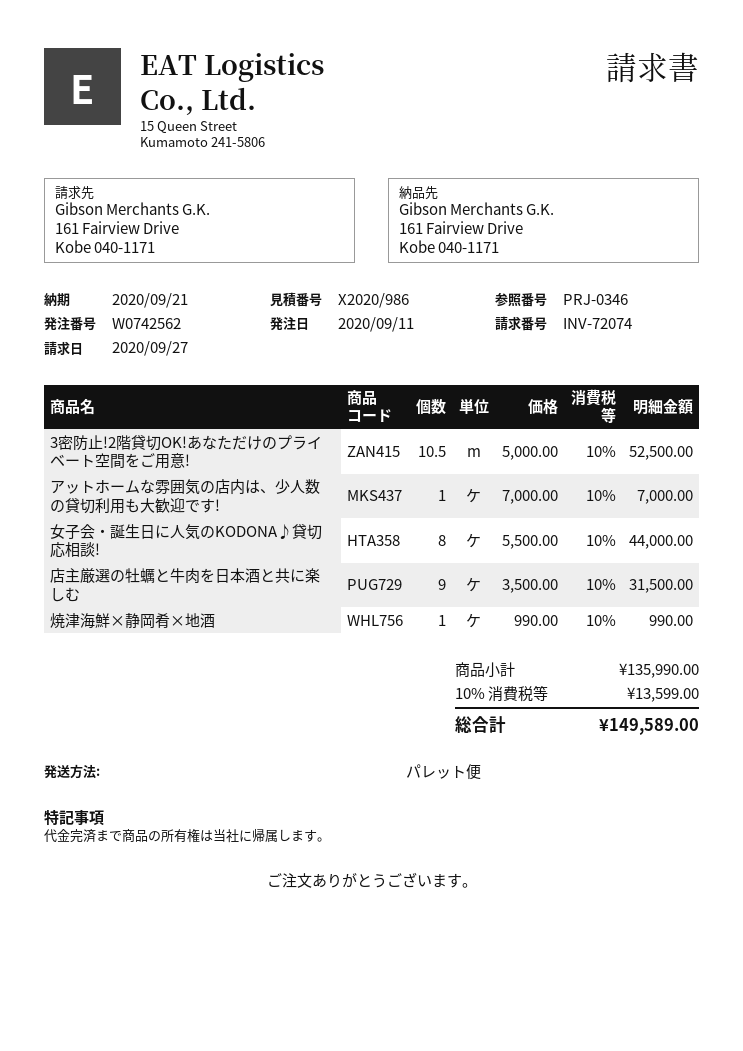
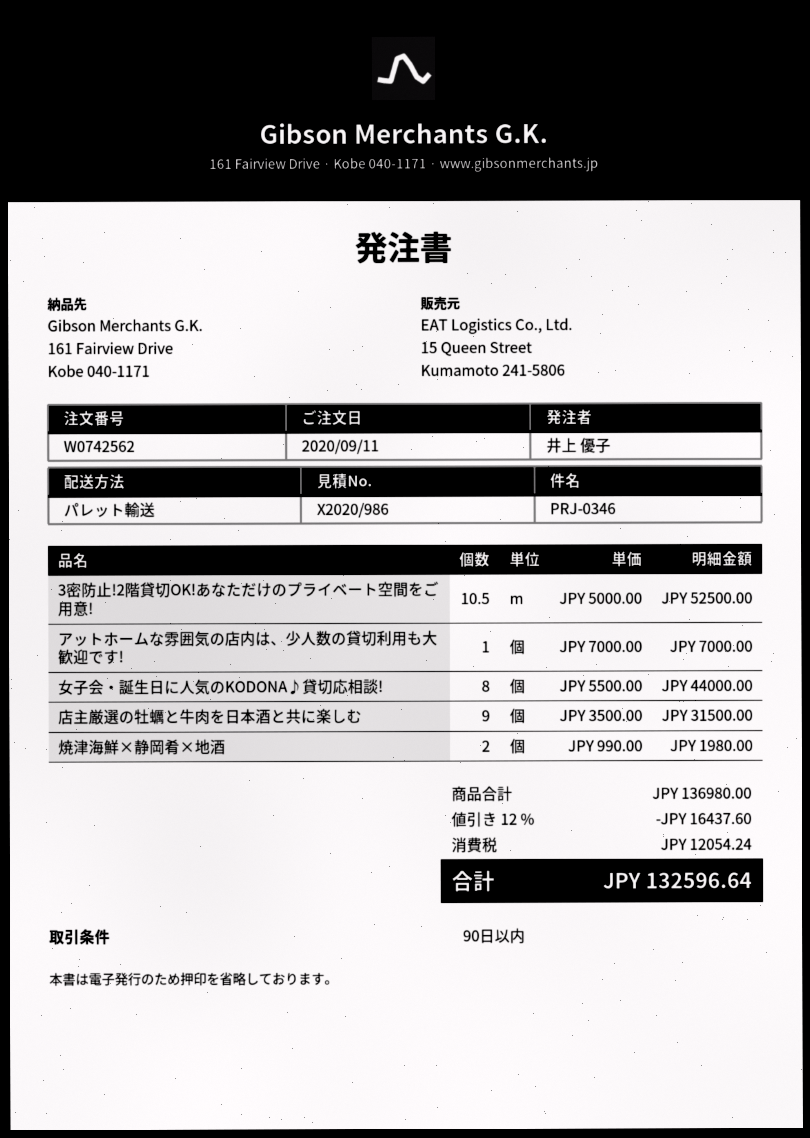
焼津海鮮×静岡肴×地酒: 1 x 990.00 = 990.00 -> 2 x 990.00 = 1980.00
subtotal: 135990.00 -> 136980.00
discount: none -> 12% = 16437.60
tax: 13599.00 -> 12054.24
total: 149589.00 -> 132596.64

